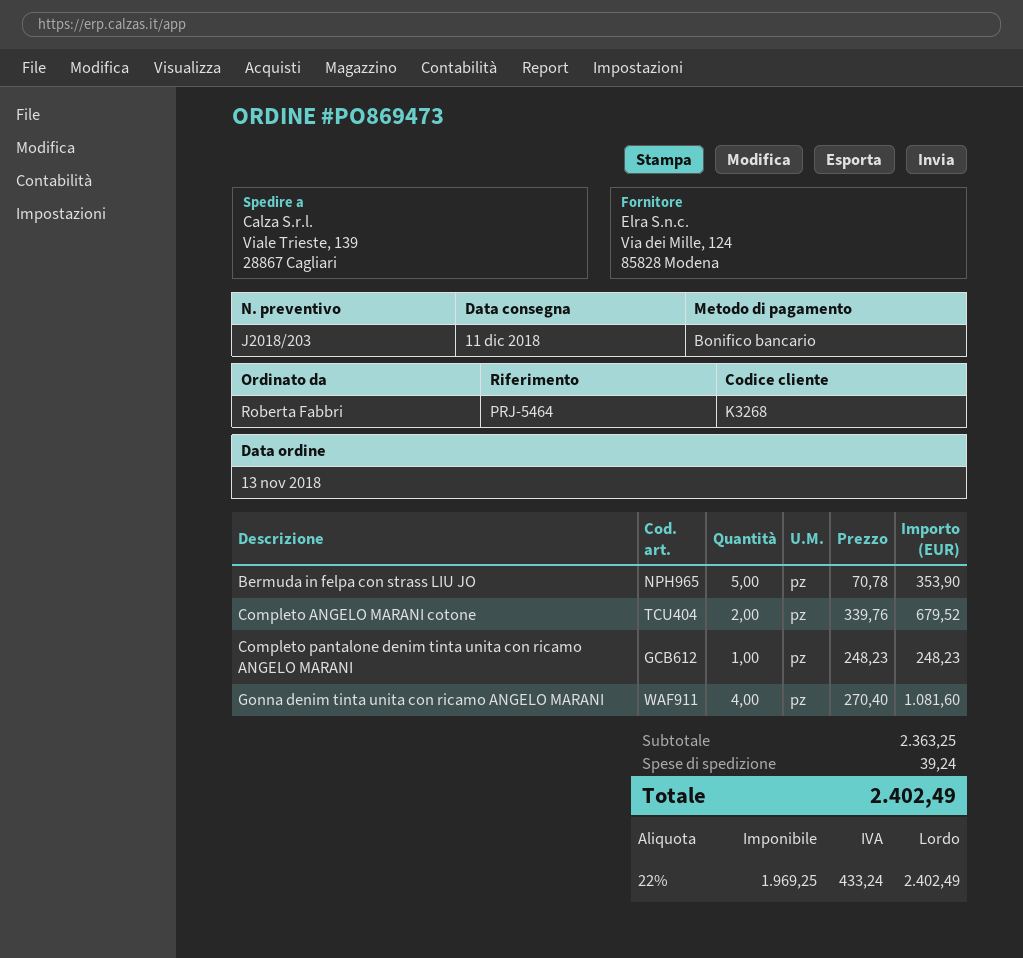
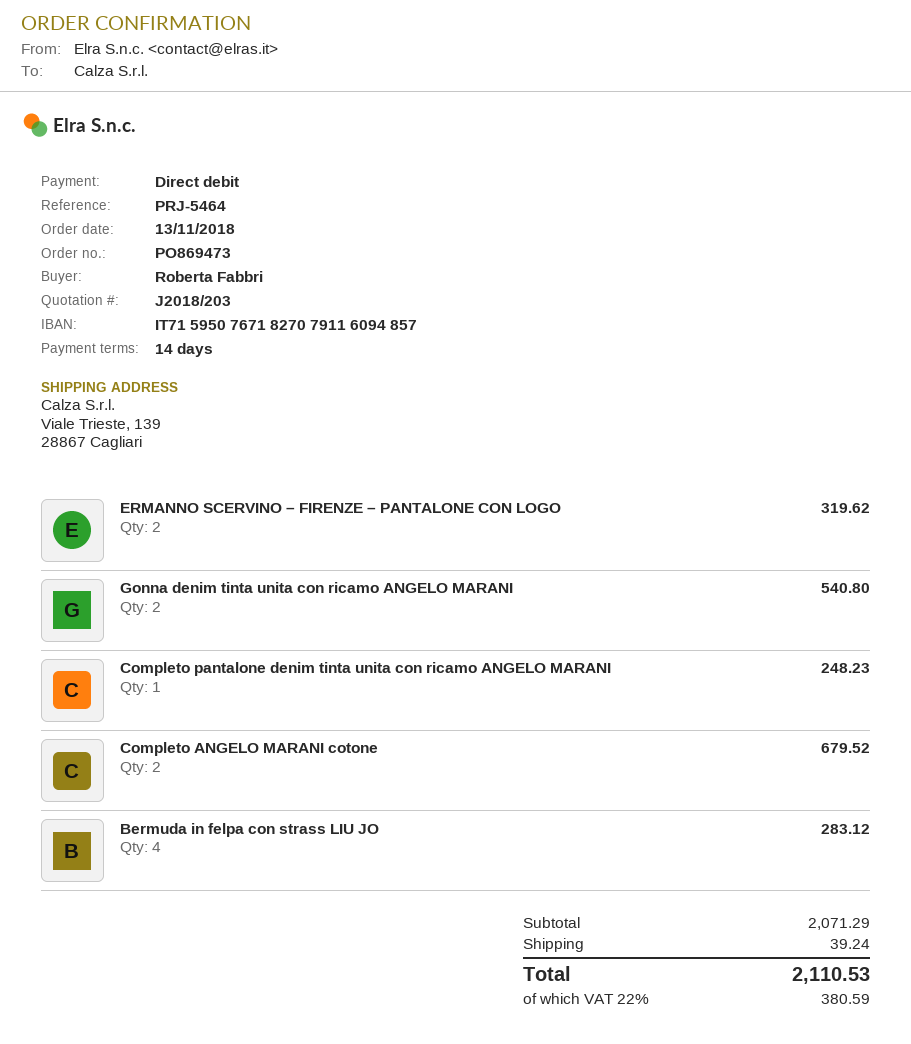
payment method: bank transfer -> direct debit
Bermuda in felpa con strass LIU JO: 5 for 353.90 -> 4 for 283.12
Gonna denim tinta unita con ricamo ANGELO MARANI: 4 for 1081.60 -> 2 for 540.80
ERMANNO SCERVINO – FIRENZE – PANTALONE CON LOGO: none -> 2 for 319.62
subtotal: 2363.25 -> 2071.29
tax: 22% = 433.24 -> 22% = 380.59
total: 2402.49 -> 2110.53

